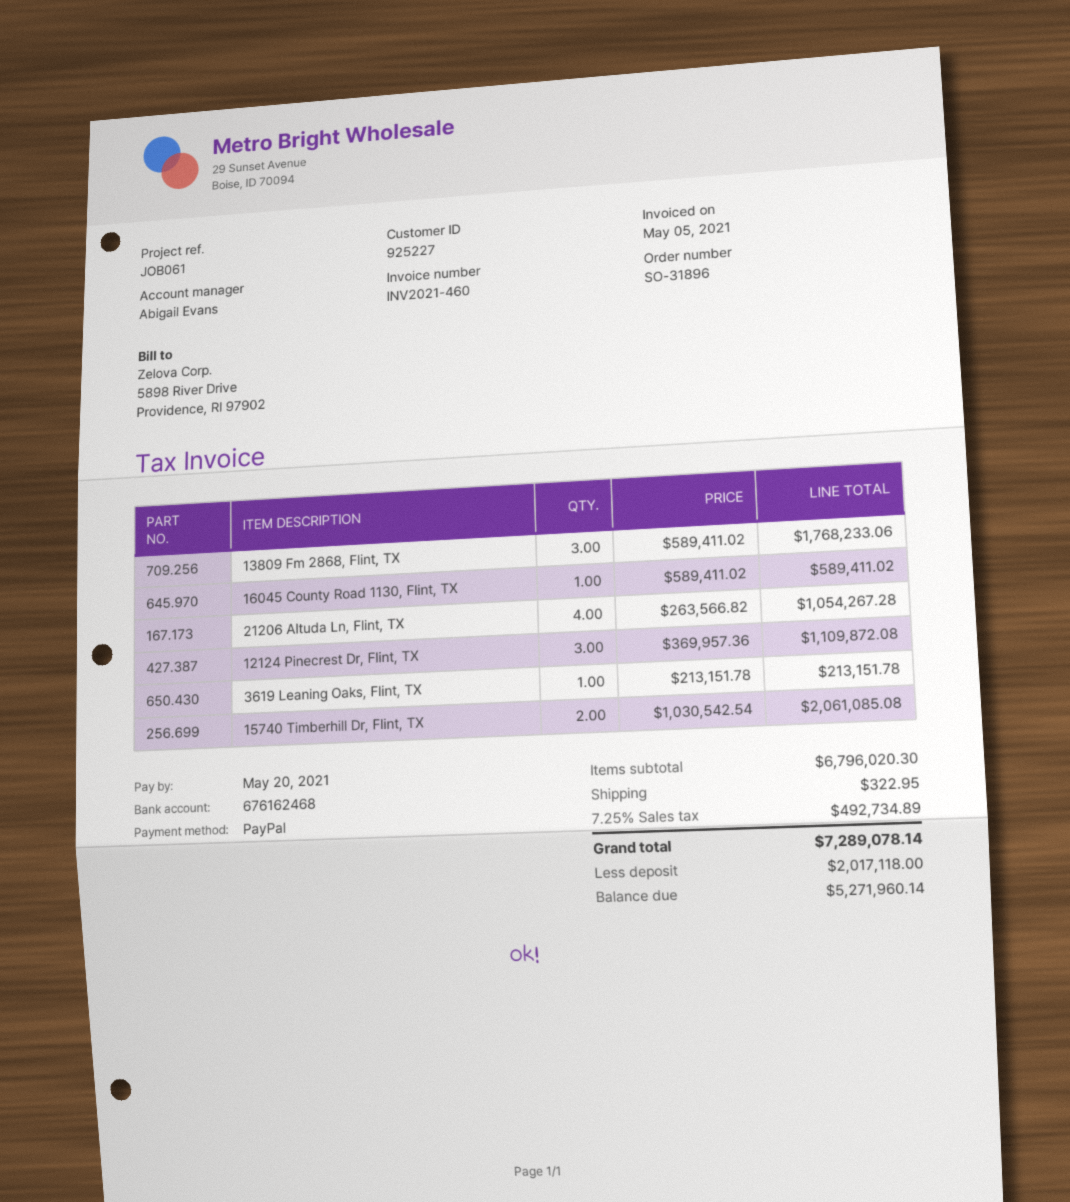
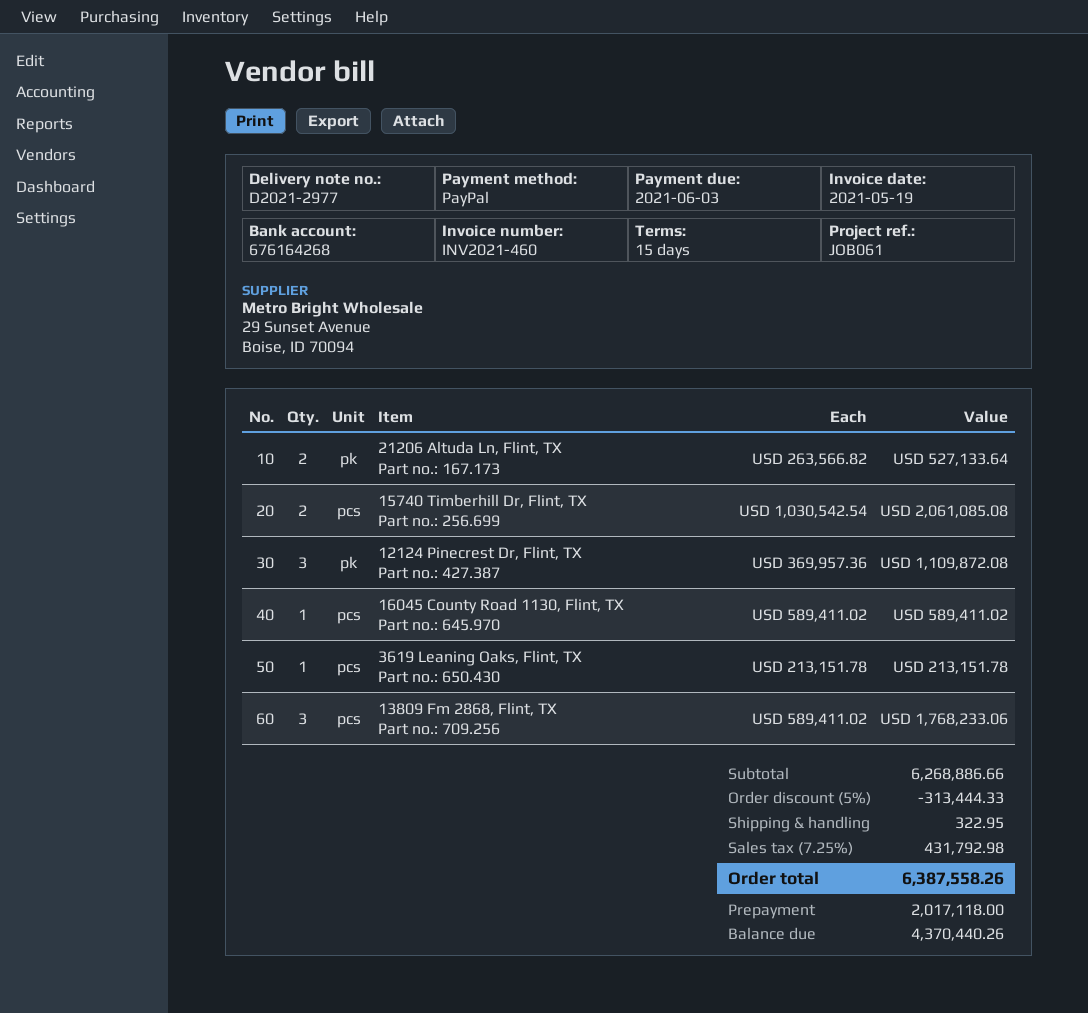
invoice date: 2021-05-05 -> 2021-05-19
due date: 2021-05-20 -> 2021-06-03
bank account: 676162468 -> 676164268
21206 Altuda Ln, Flint, TX: 4 x 263566.82 = 1054267.28 -> 2 x 263566.82 = 527133.64
subtotal: 6796020.30 -> 6268886.66
discount: none -> 5% = 313444.33
tax: 7.25% = 492734.89 -> 7.25% = 431792.98
total: 7289078.14 -> 6387558.26
balance: 5271960.14 -> 4370440.26

